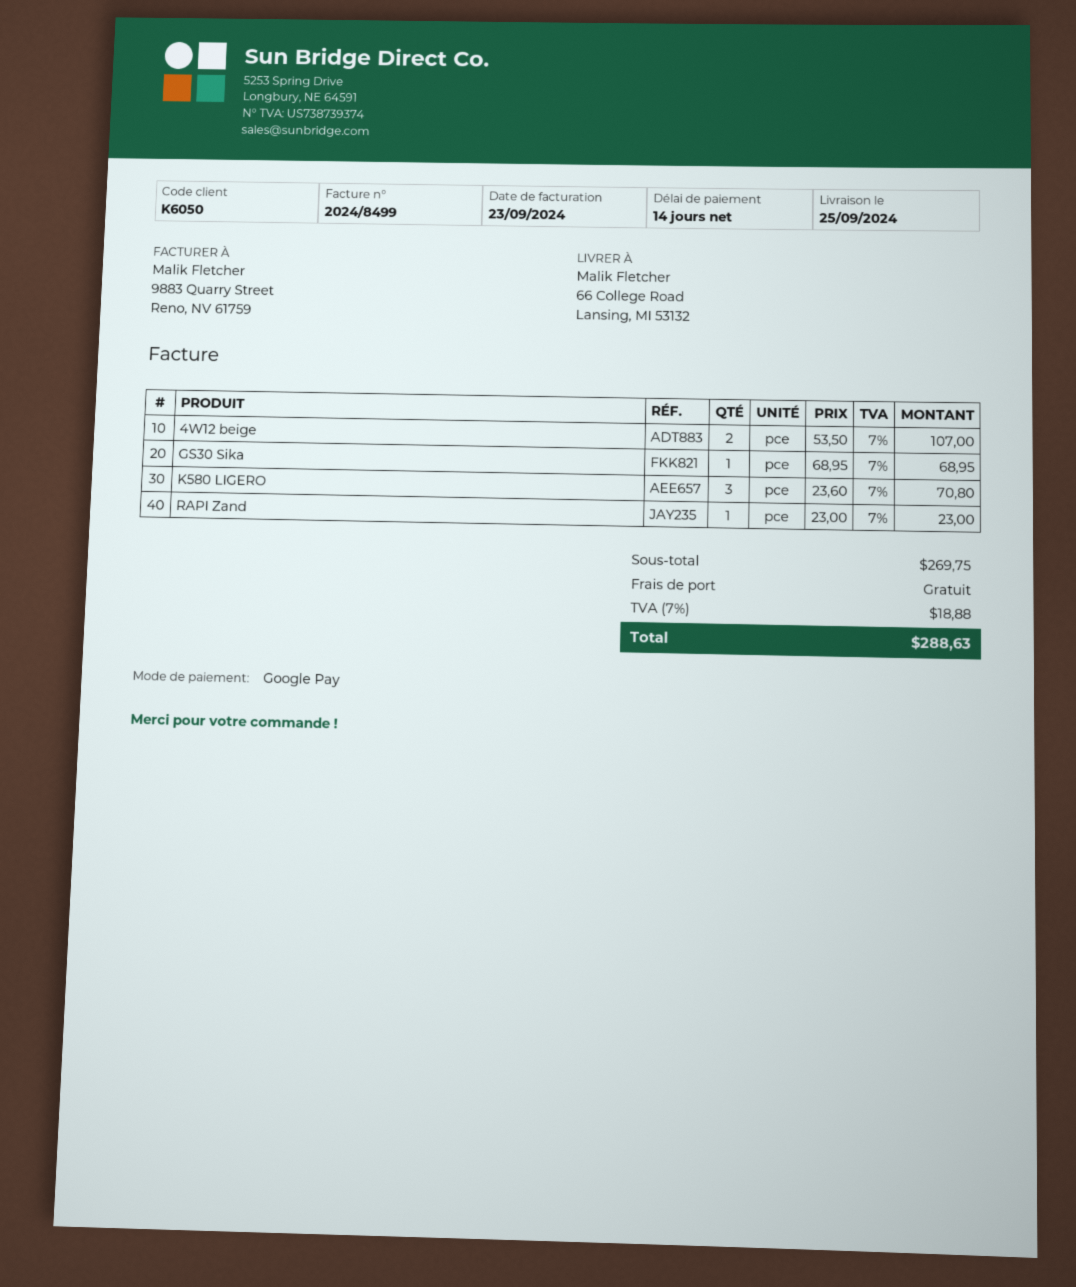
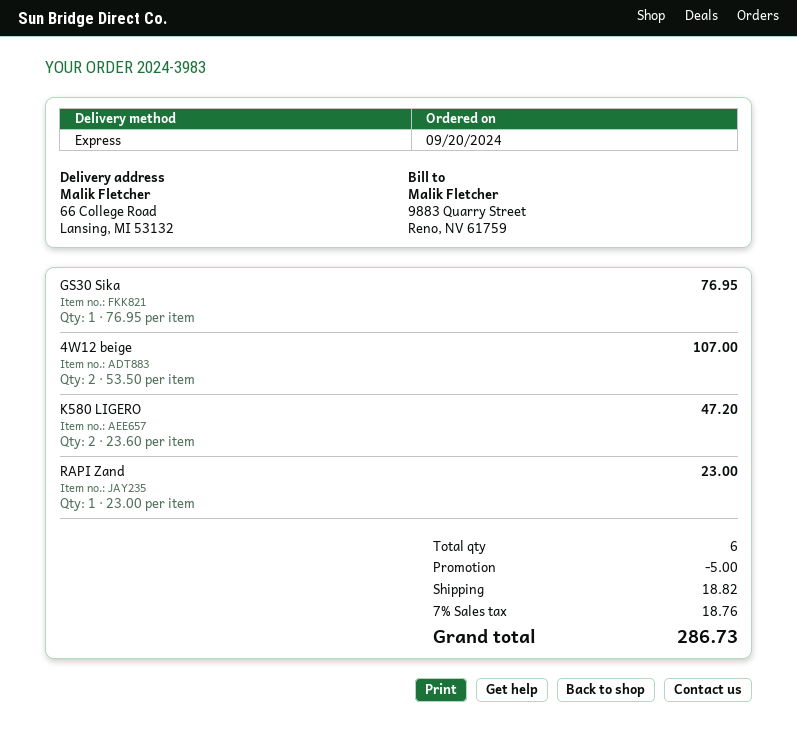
GS30 Sika: 1 x 68.95 = 68.95 -> 1 x 76.95 = 76.95
K580 LIGERO: 3 x 23.60 = 70.80 -> 2 x 23.60 = 47.20
discount: none -> 5.00
shipping: 0.00 -> 18.82
tax: 7% = 18.88 -> 7% = 18.76
total: 288.63 -> 286.73

